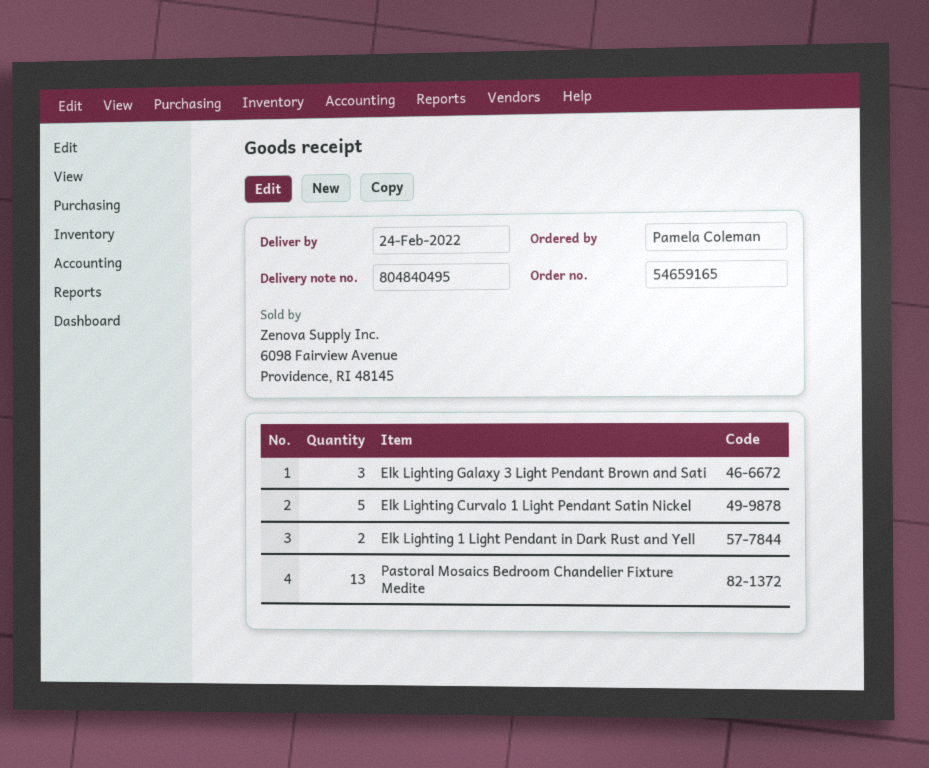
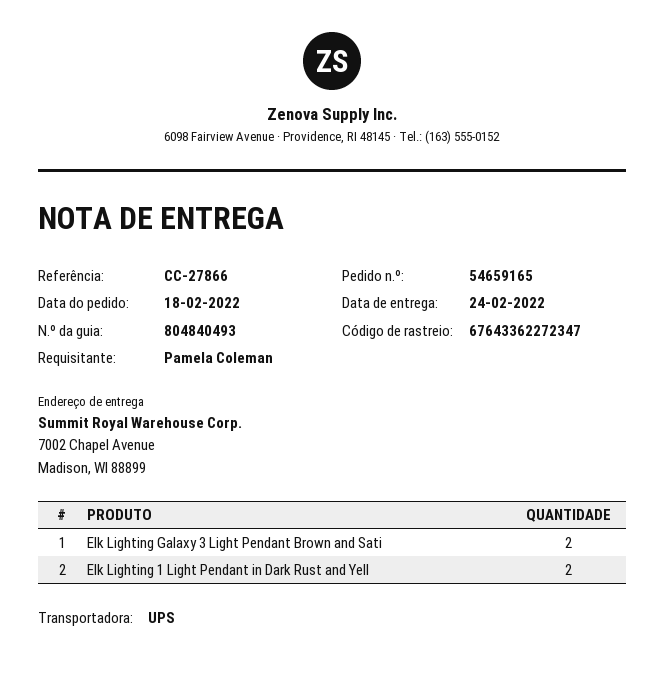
delivery note number: 804840495 -> 804840493
Elk Lighting Galaxy 3 Light Pendant Brown and Sati: 3 -> 2
Elk Lighting Curvalo 1 Light Pendant Satin Nickel: 5 -> none
Pastoral Mosaics Bedroom Chandelier Fixture Medite: 13 -> none

